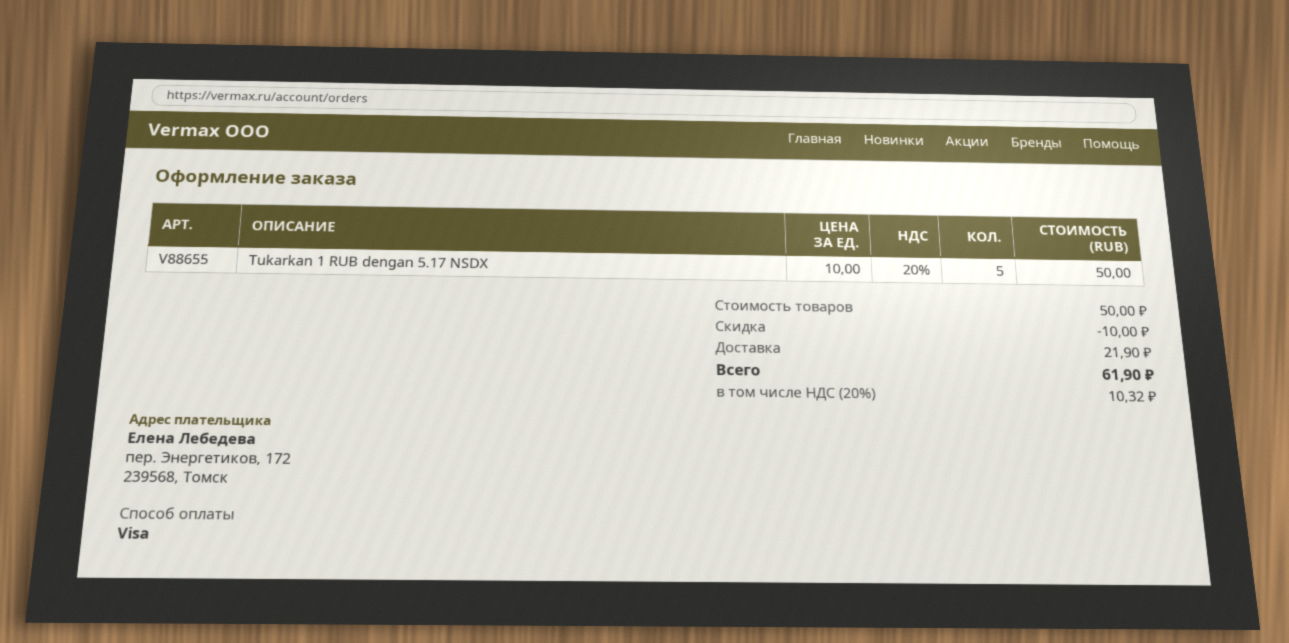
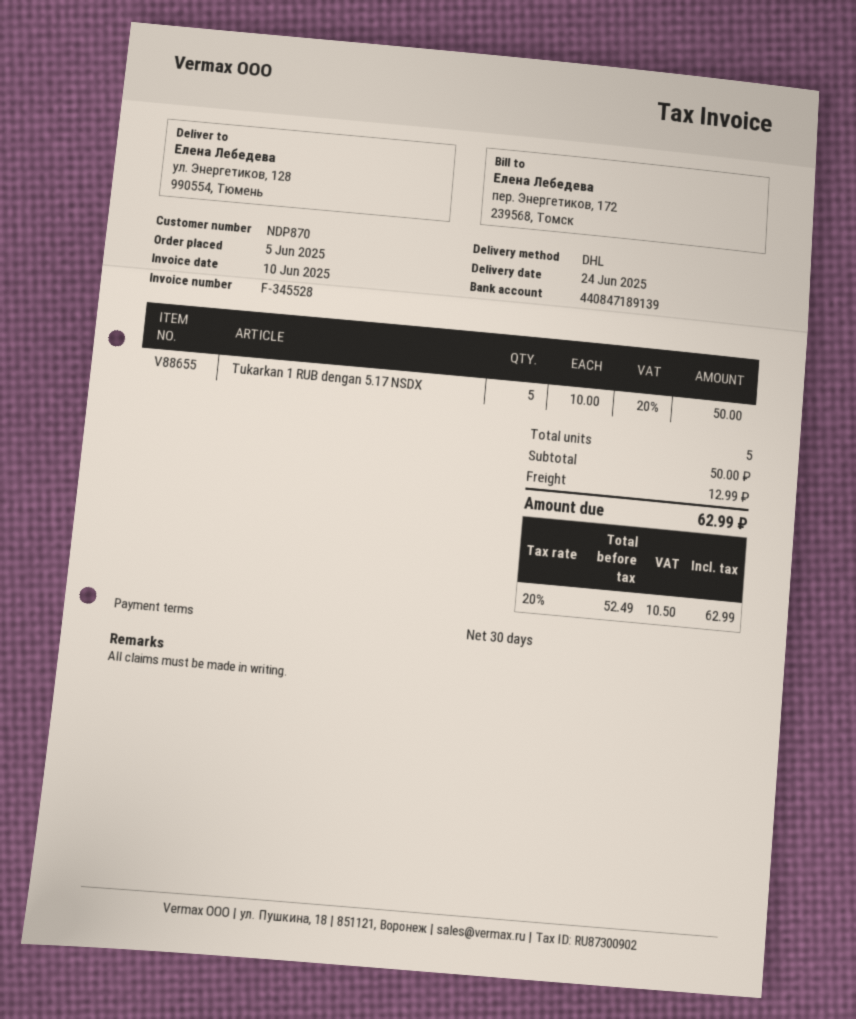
discount: 10.00 -> none
shipping: 21.90 -> 12.99
tax: 20% = 10.32 -> 20% = 10.50
total: 61.90 -> 62.99

